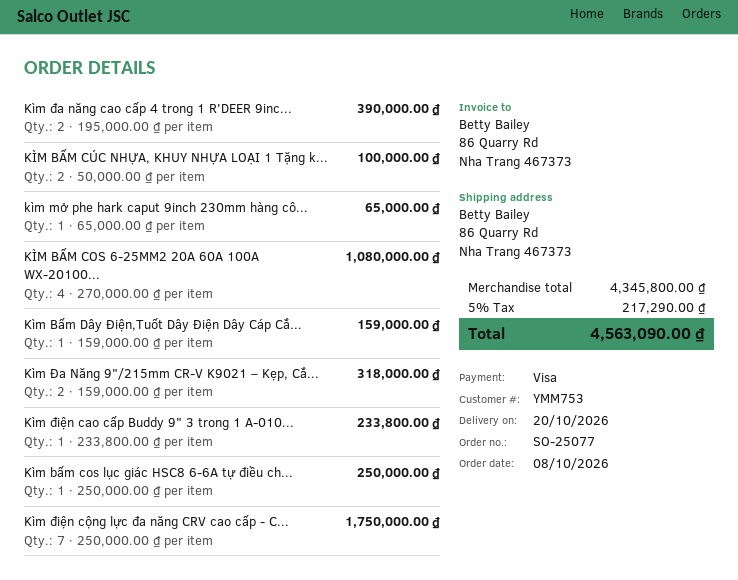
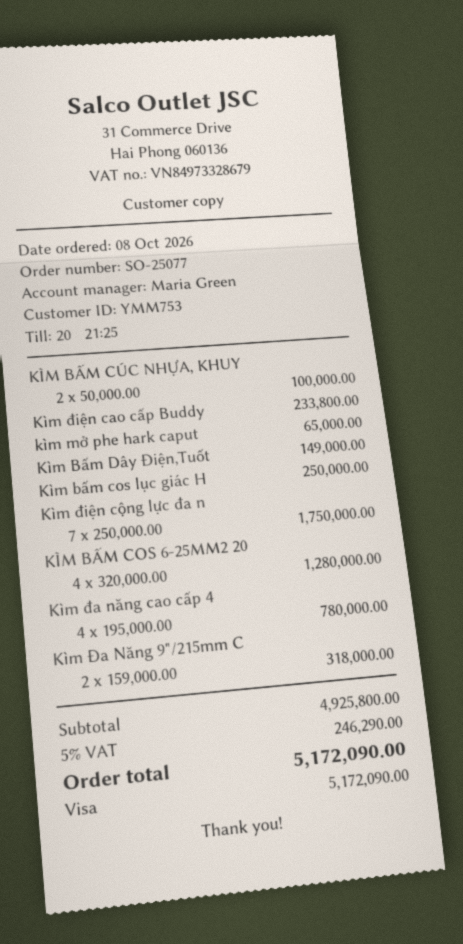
Kìm đa năng cao cấp 4 trong 1 R'DEER 9inc...: 2 x 195000.00 = 390000.00 -> 4 x 195000.00 = 780000.00
KÌM BẤM COS 6-25MM2 20A 60A 100A WX-20100...: 4 x 270000.00 = 1080000.00 -> 4 x 320000.00 = 1280000.00
Kìm Bấm Dây Điện,Tuốt Dây Điện Dây Cáp Cắ...: 1 x 159000.00 = 159000.00 -> 1 x 149000.00 = 149000.00
subtotal: 4345800.00 -> 4925800.00
tax: 5% = 217290.00 -> 5% = 246290.00
total: 4563090.00 -> 5172090.00

